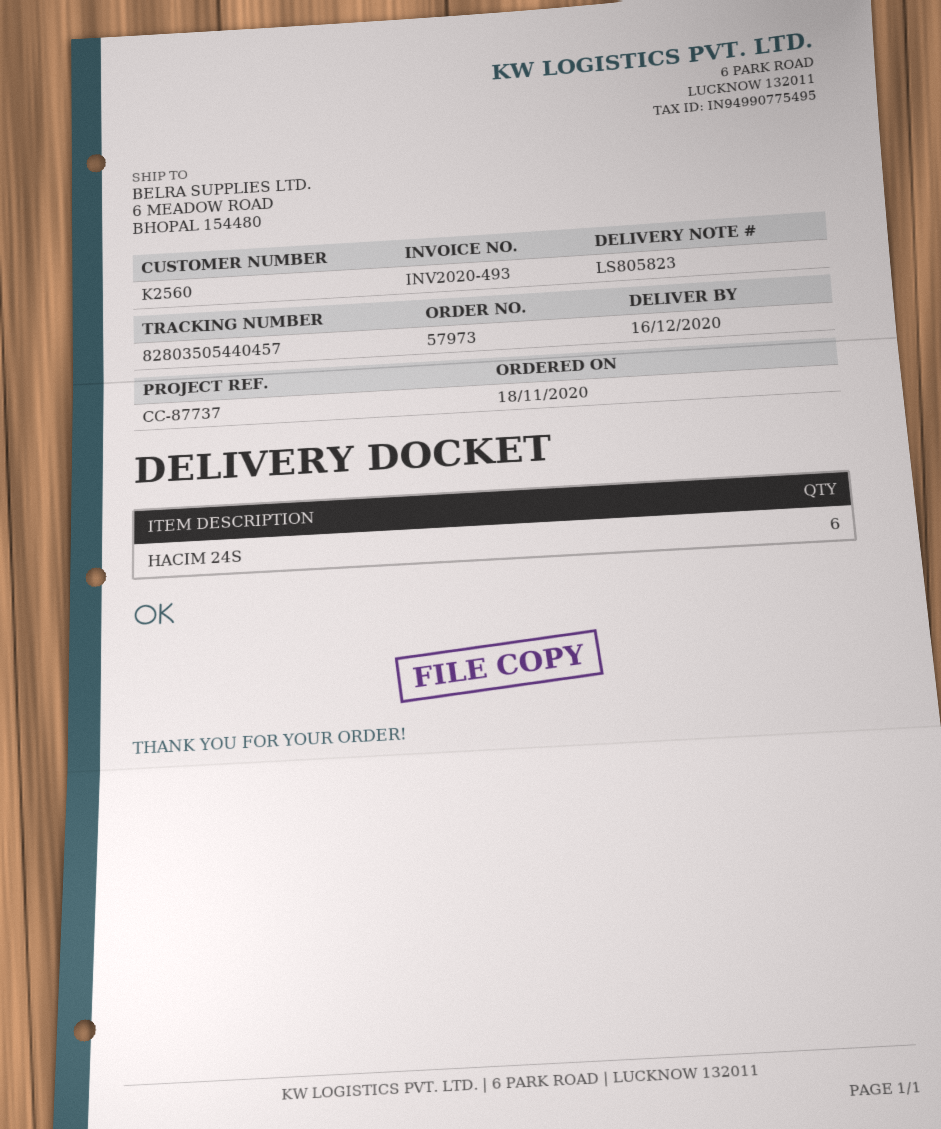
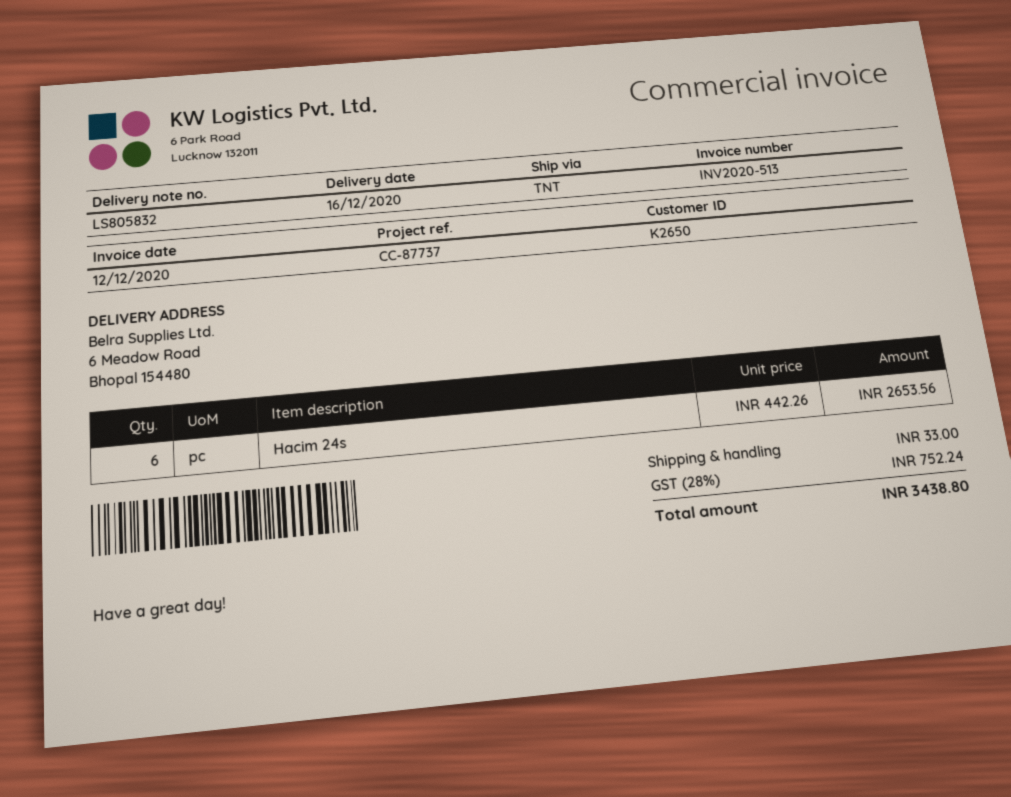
delivery note number: LS805823 -> LS805832
invoice number: INV2020-493 -> INV2020-513
customer number: K2560 -> K2650

